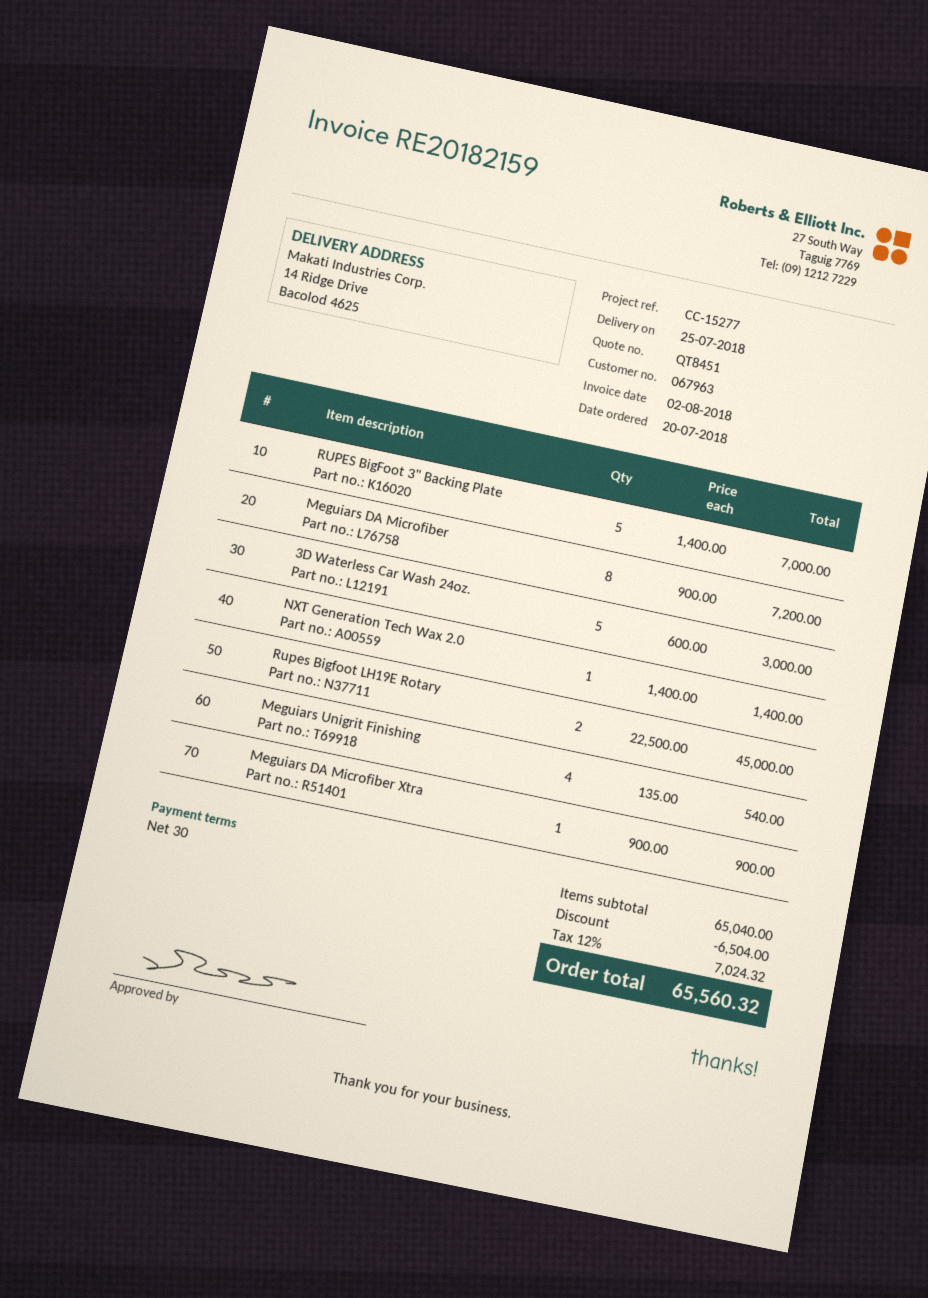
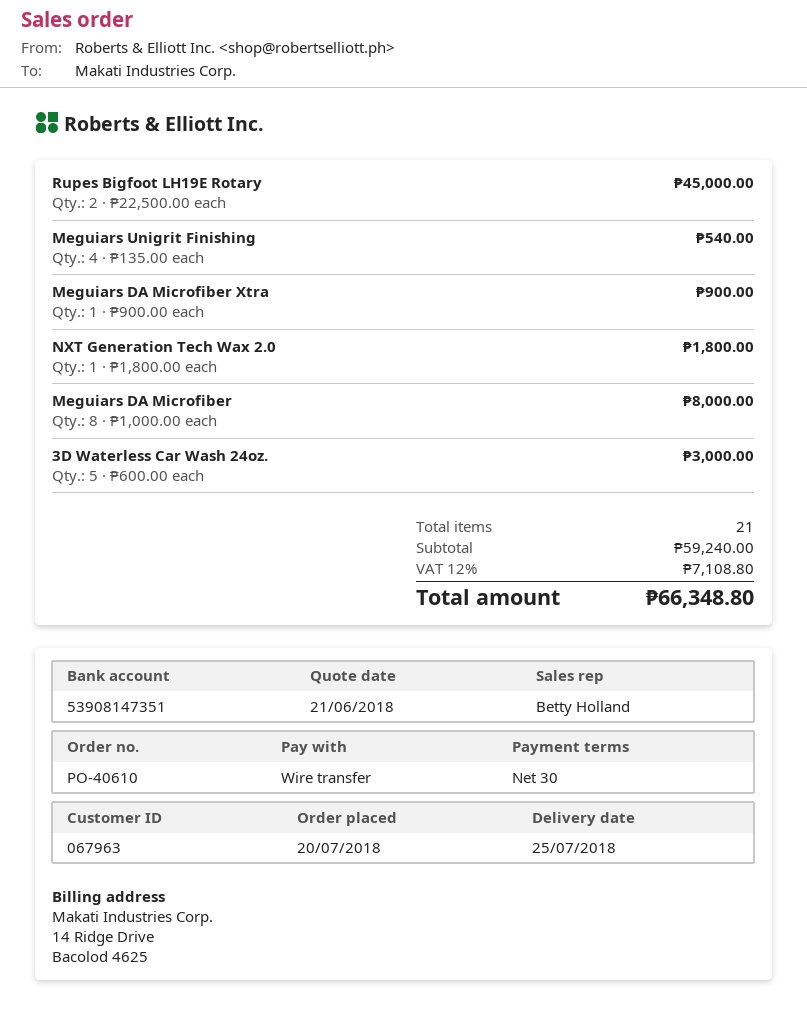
RUPES BigFoot 3" Backing Plate: 5 x 1400.00 = 7000.00 -> none
Meguiars DA Microfiber: 8 x 900.00 = 7200.00 -> 8 x 1000.00 = 8000.00
NXT Generation Tech Wax 2.0: 1 x 1400.00 = 1400.00 -> 1 x 1800.00 = 1800.00
subtotal: 65040.00 -> 59240.00
discount: 6504.00 -> none
tax: 12% = 7024.32 -> 12% = 7108.80
total: 65560.32 -> 66348.80

